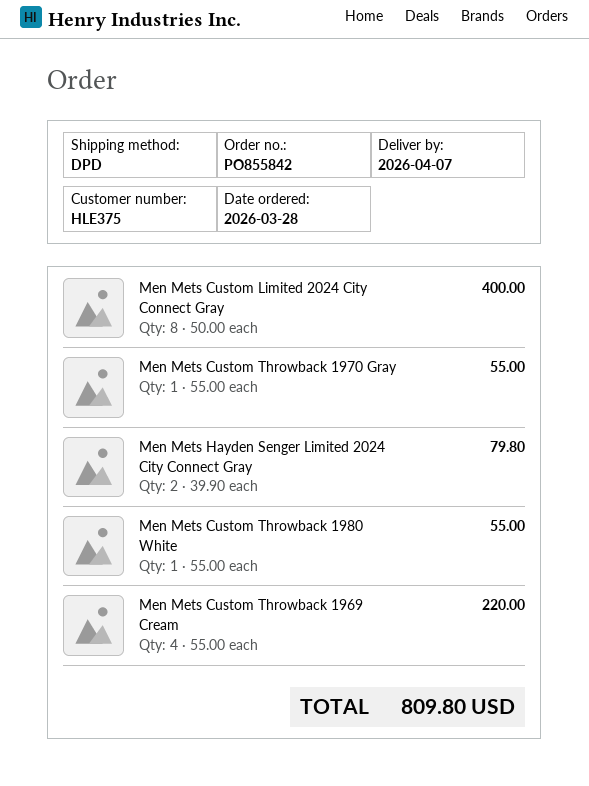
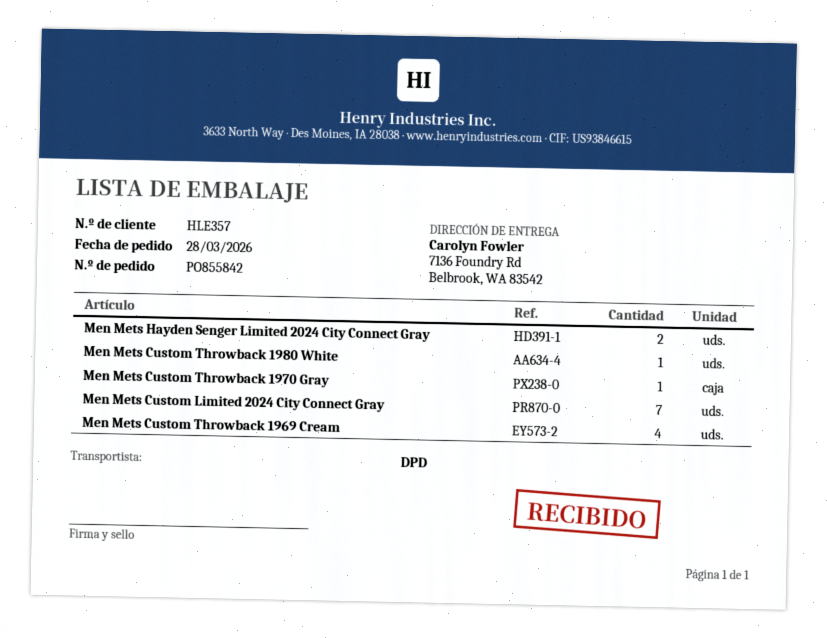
customer number: HLE375 -> HLE357
Men Mets Custom Limited 2024 City Connect Gray: 8 -> 7

